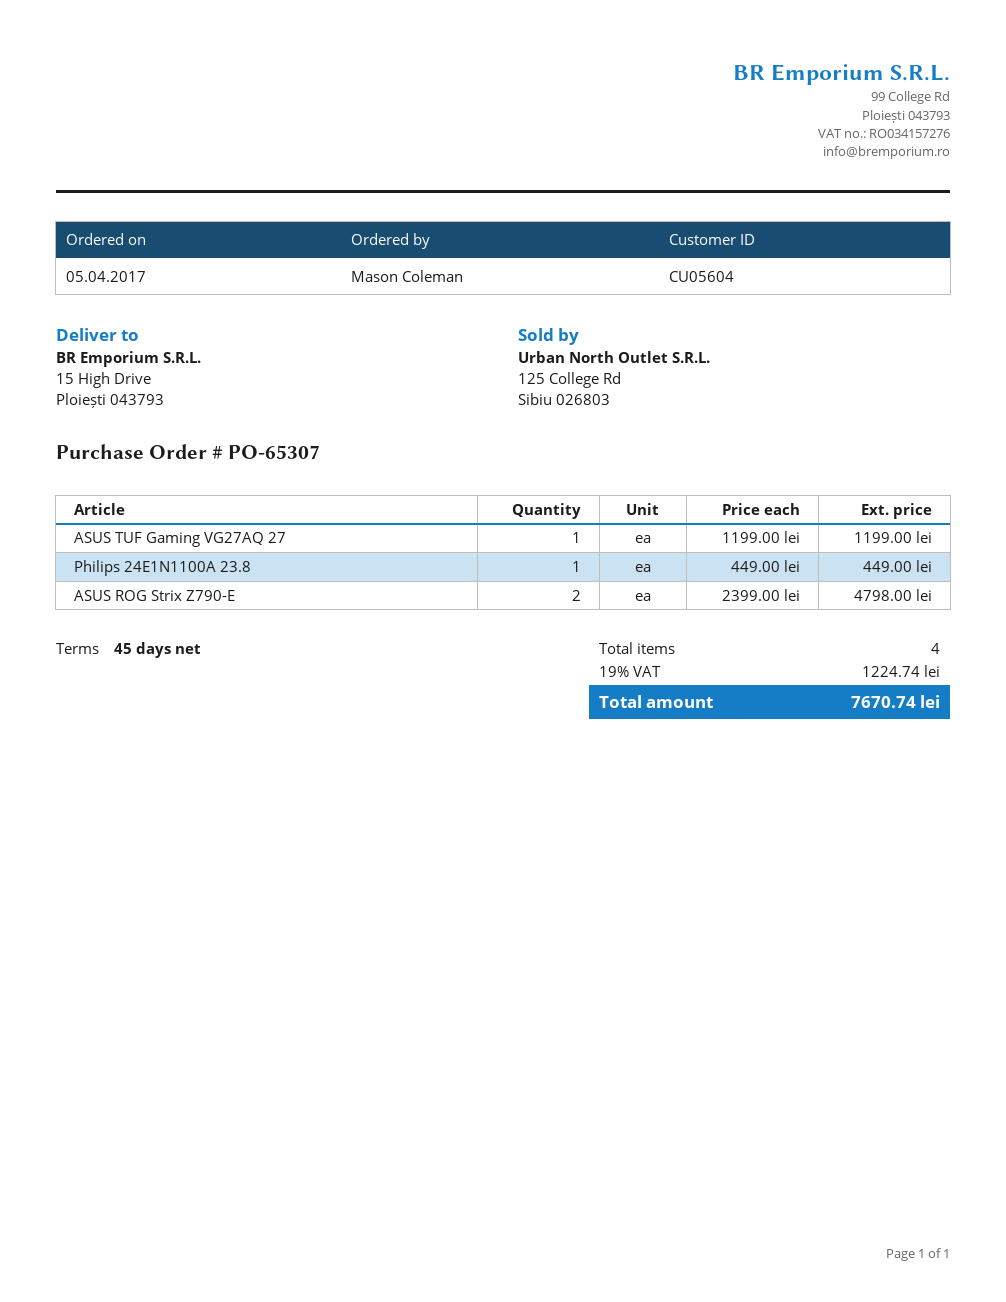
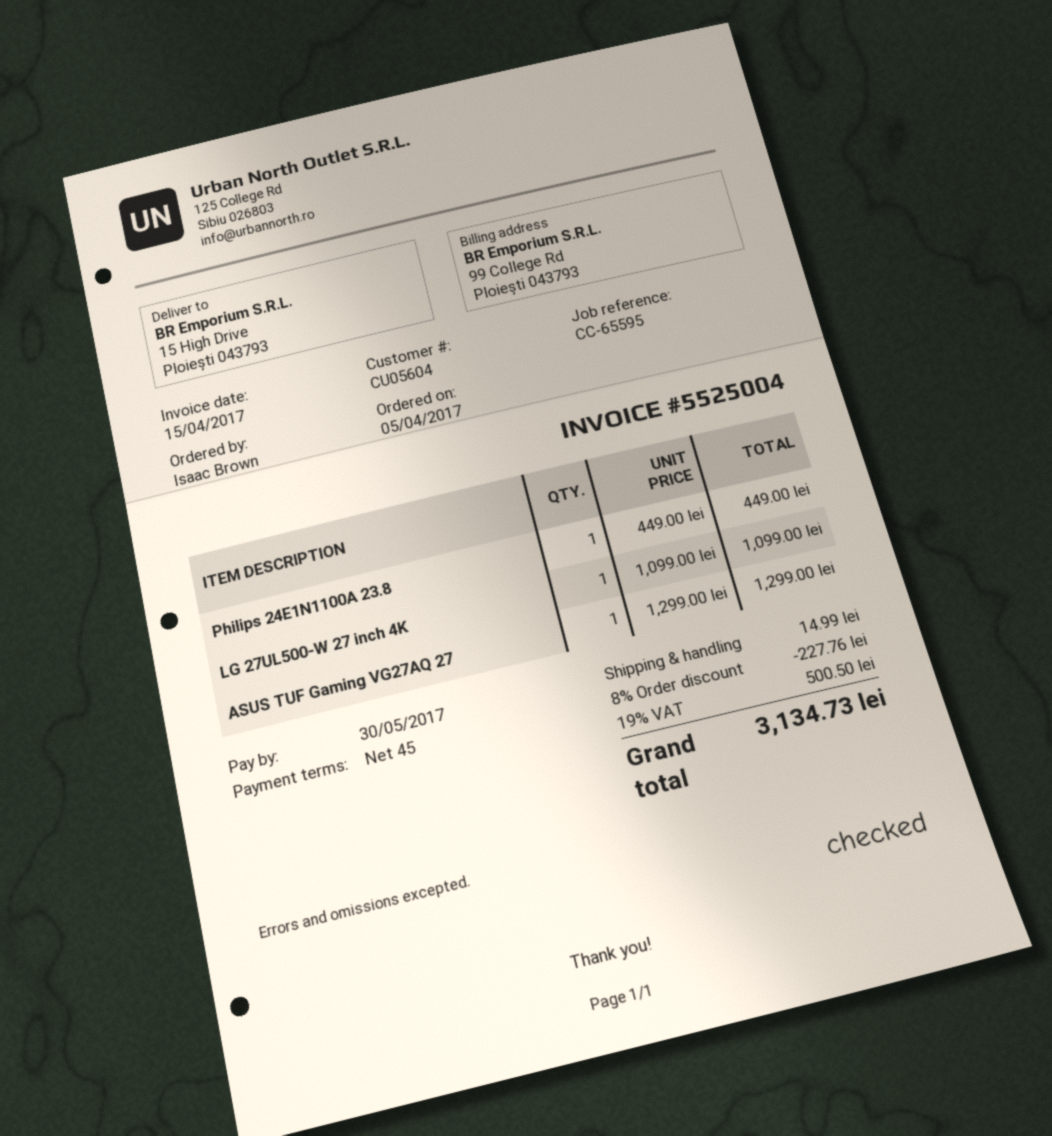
ordered by: Mason Coleman -> Isaac Brown
ASUS TUF Gaming VG27AQ 27: 1 x 1199.00 = 1199.00 -> 1 x 1299.00 = 1299.00
ASUS ROG Strix Z790-E: 2 x 2399.00 = 4798.00 -> none
LG 27UL500-W 27 inch 4K: none -> 1 x 1099.00 = 1099.00
discount: none -> 8% = 227.76
shipping: none -> 14.99
tax: 19% = 1224.74 -> 19% = 500.50
total: 7670.74 -> 3134.73

